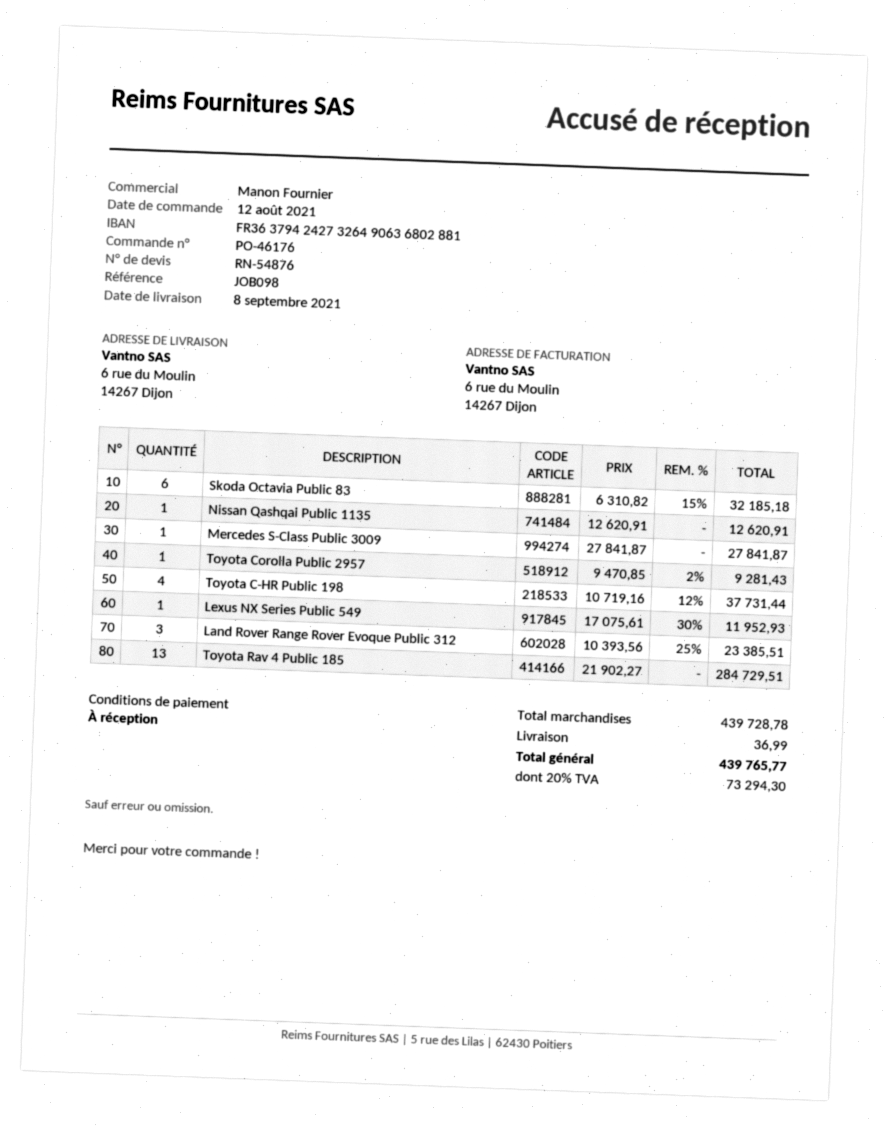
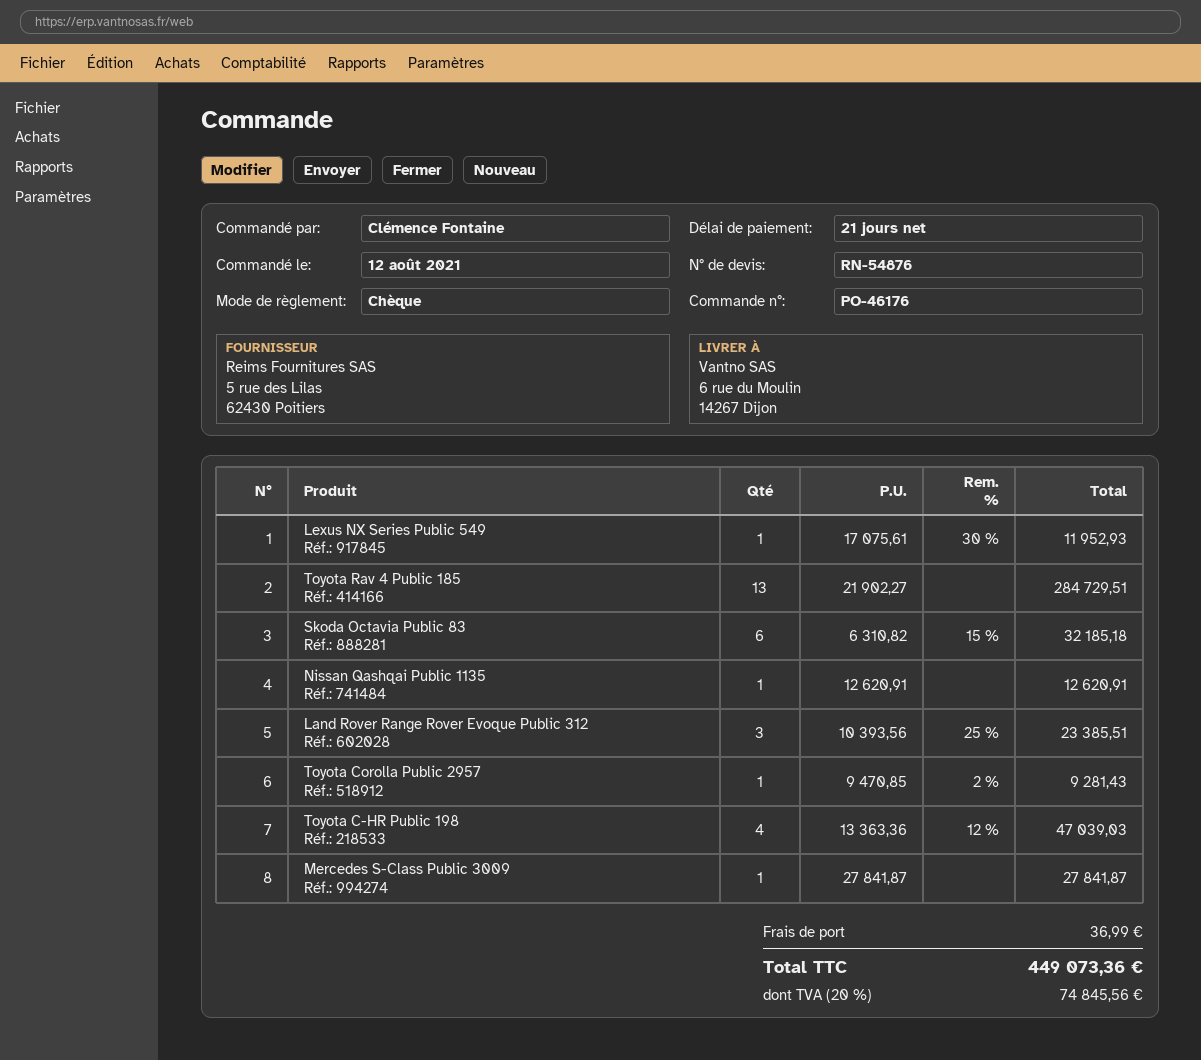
payment terms: on receipt -> 21 days
Toyota C-HR Public 198: 4 x 10719.16 - 12% = 37731.44 -> 4 x 13363.36 - 12% = 47039.03
tax: 20% = 73294.30 -> 20% = 74845.56
total: 439765.77 -> 449073.36

